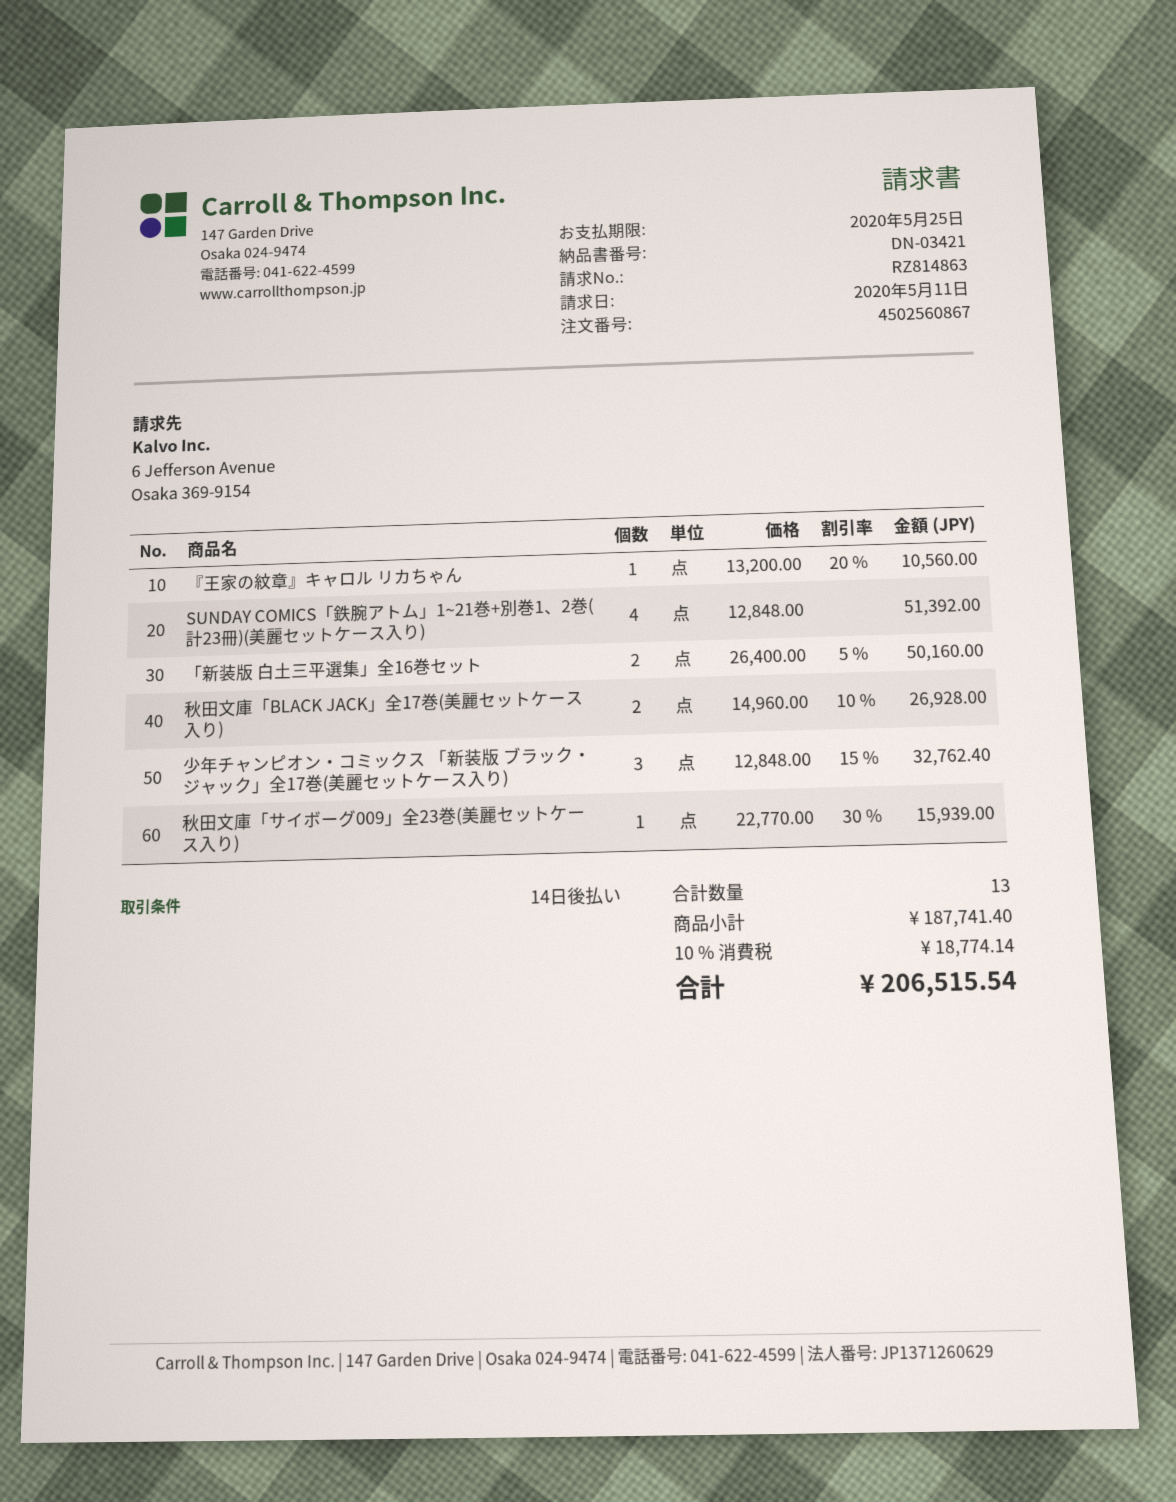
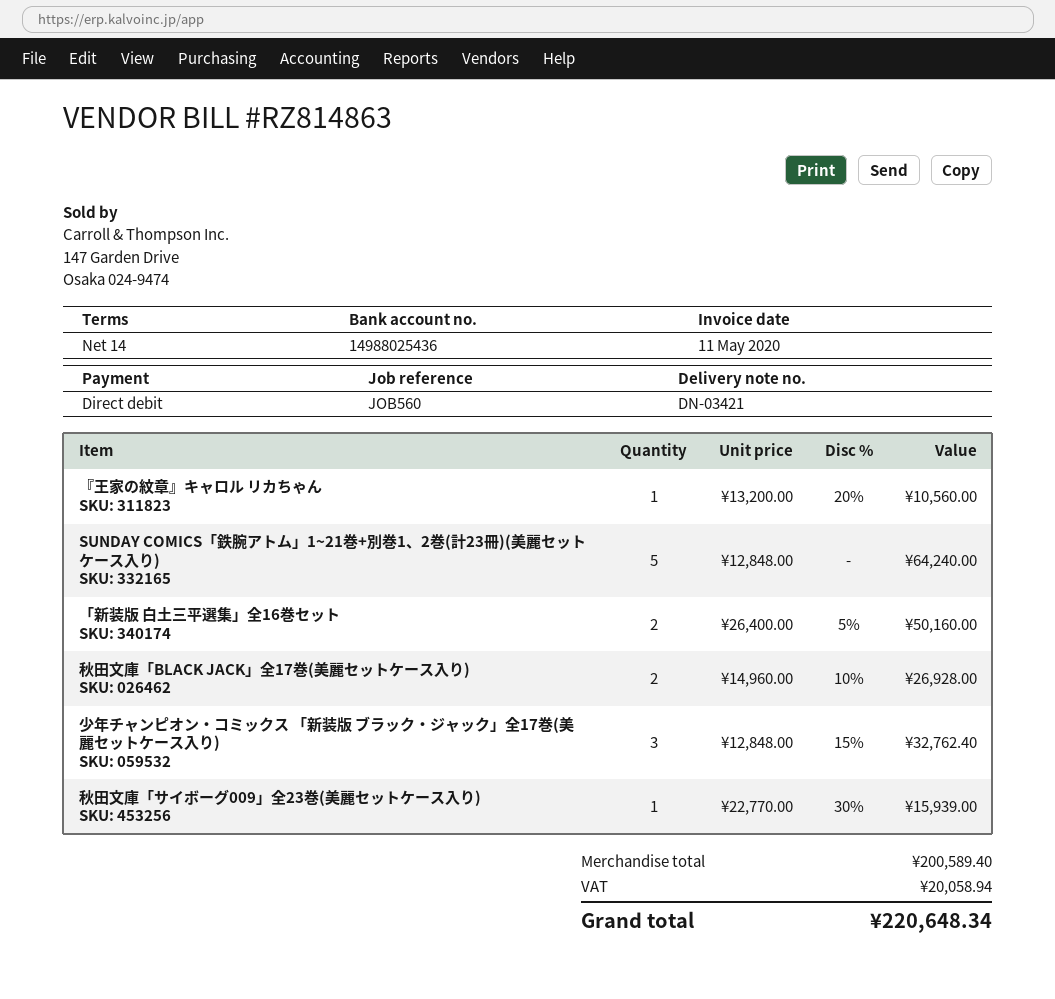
SUNDAY COMICS「鉄腕アトム」1~21巻+別巻1、2巻(計23冊)(美麗セットケース入り): 4 x 12848.00 = 51392.00 -> 5 x 12848.00 = 64240.00
subtotal: 187741.40 -> 200589.40
tax: 18774.14 -> 20058.94
total: 206515.54 -> 220648.34

